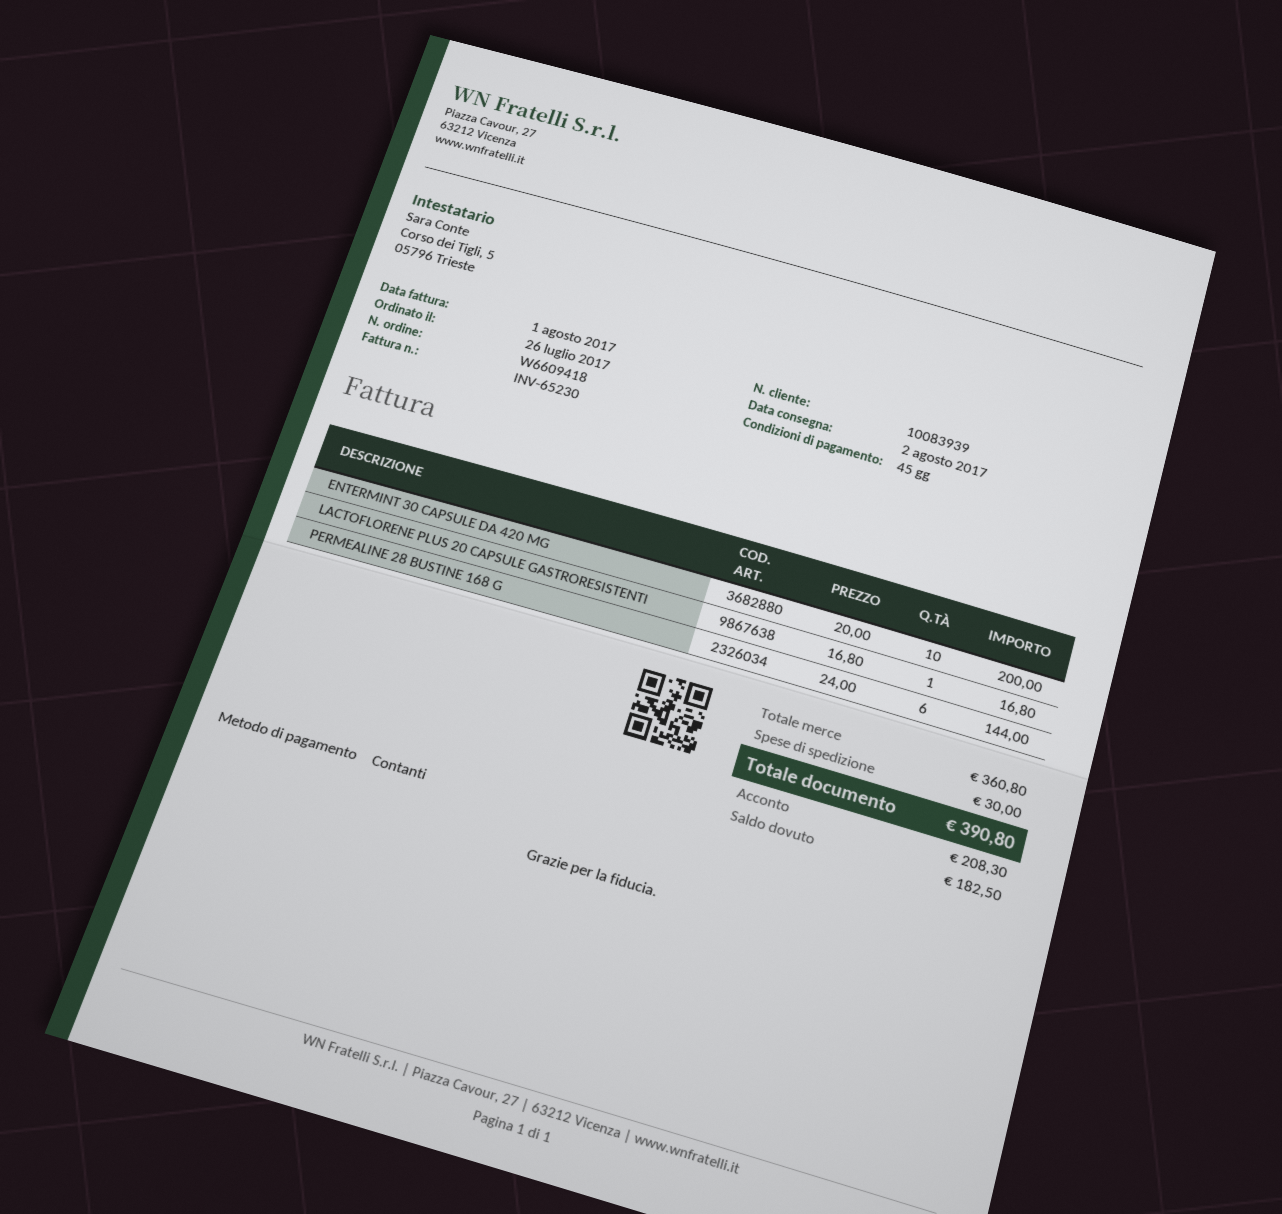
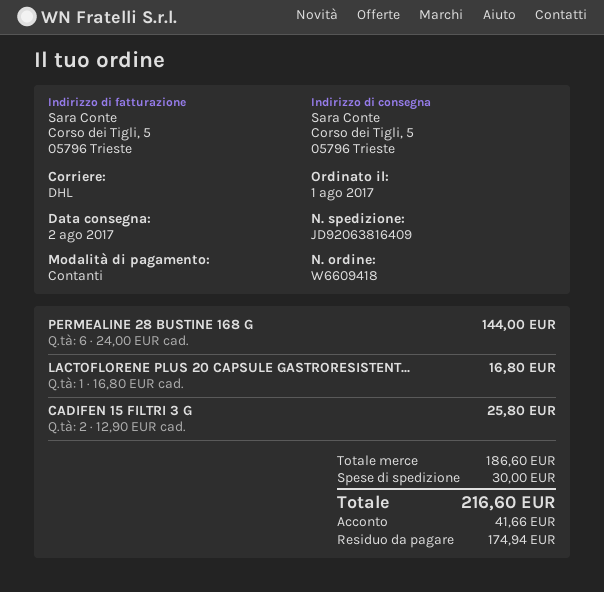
order date: 2017-07-26 -> 2017-08-01
ENTERMINT 30 CAPSULE DA 420 MG: 10 x 20.00 = 200.00 -> none
CADIFEN 15 FILTRI 3 G: none -> 2 x 12.90 = 25.80
subtotal: 360.80 -> 186.60
total: 390.80 -> 216.60
deposit: 208.30 -> 41.66
balance: 182.50 -> 174.94

